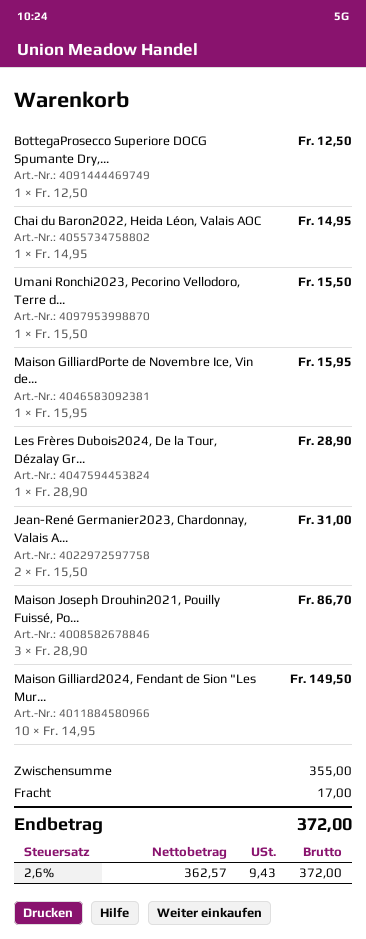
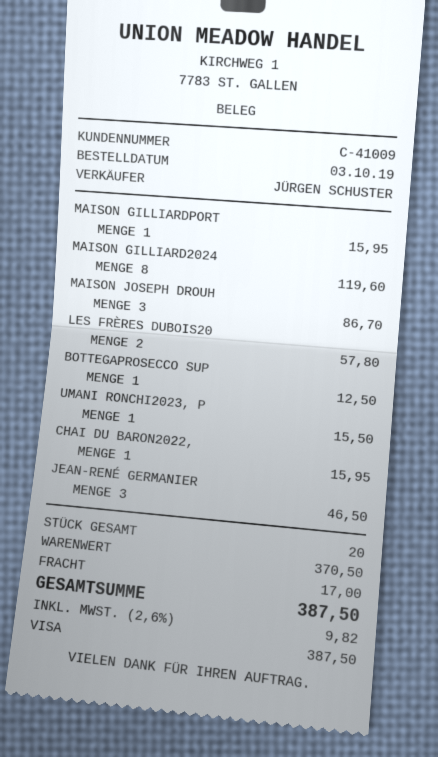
Chai du Baron2022, Heida Léon, Valais AOC: 1 for 14.95 -> 1 for 15.95
Les Frères Dubois2024, De la Tour, Dézalay Gr...: 1 for 28.90 -> 2 for 57.80
Jean-René Germanier2023, Chardonnay, Valais A...: 2 for 31.00 -> 3 for 46.50
Maison Gilliard2024, Fendant de Sion "Les Mur...: 10 for 149.50 -> 8 for 119.60
subtotal: 355.00 -> 370.50
tax: 2.6% = 9.43 -> 2.6% = 9.82
total: 372.00 -> 387.50

